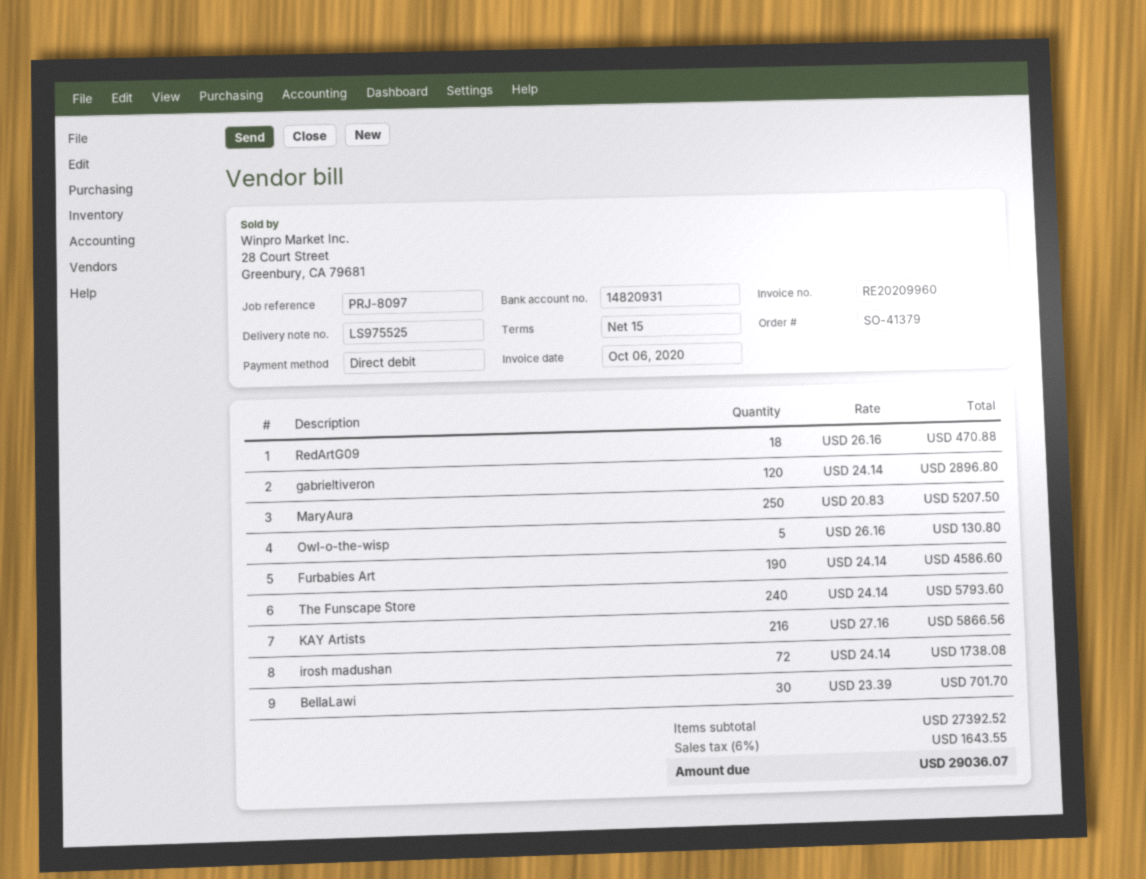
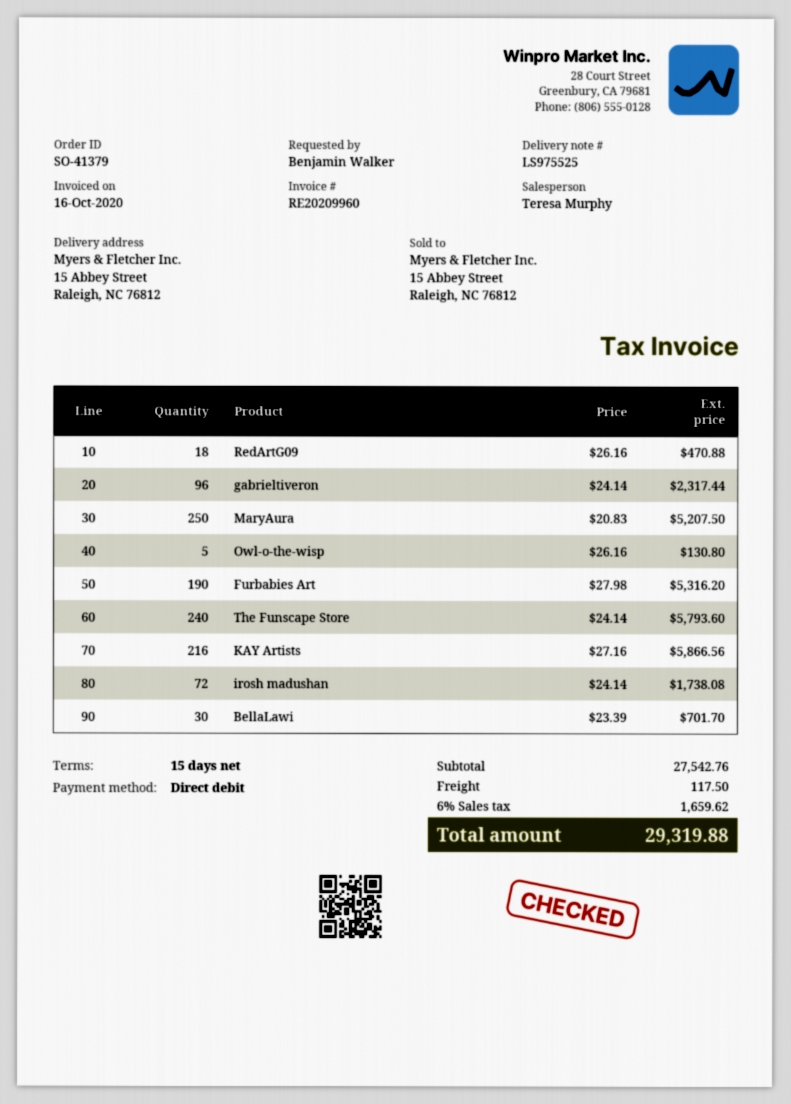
invoice date: 2020-10-06 -> 2020-10-16
gabrieltiveron: 120 x 24.14 = 2896.80 -> 96 x 24.14 = 2317.44
Furbabies Art: 190 x 24.14 = 4586.60 -> 190 x 27.98 = 5316.20
subtotal: 27392.52 -> 27542.76
shipping: none -> 117.50
tax: 6% = 1643.55 -> 6% = 1659.62
total: 29036.07 -> 29319.88

